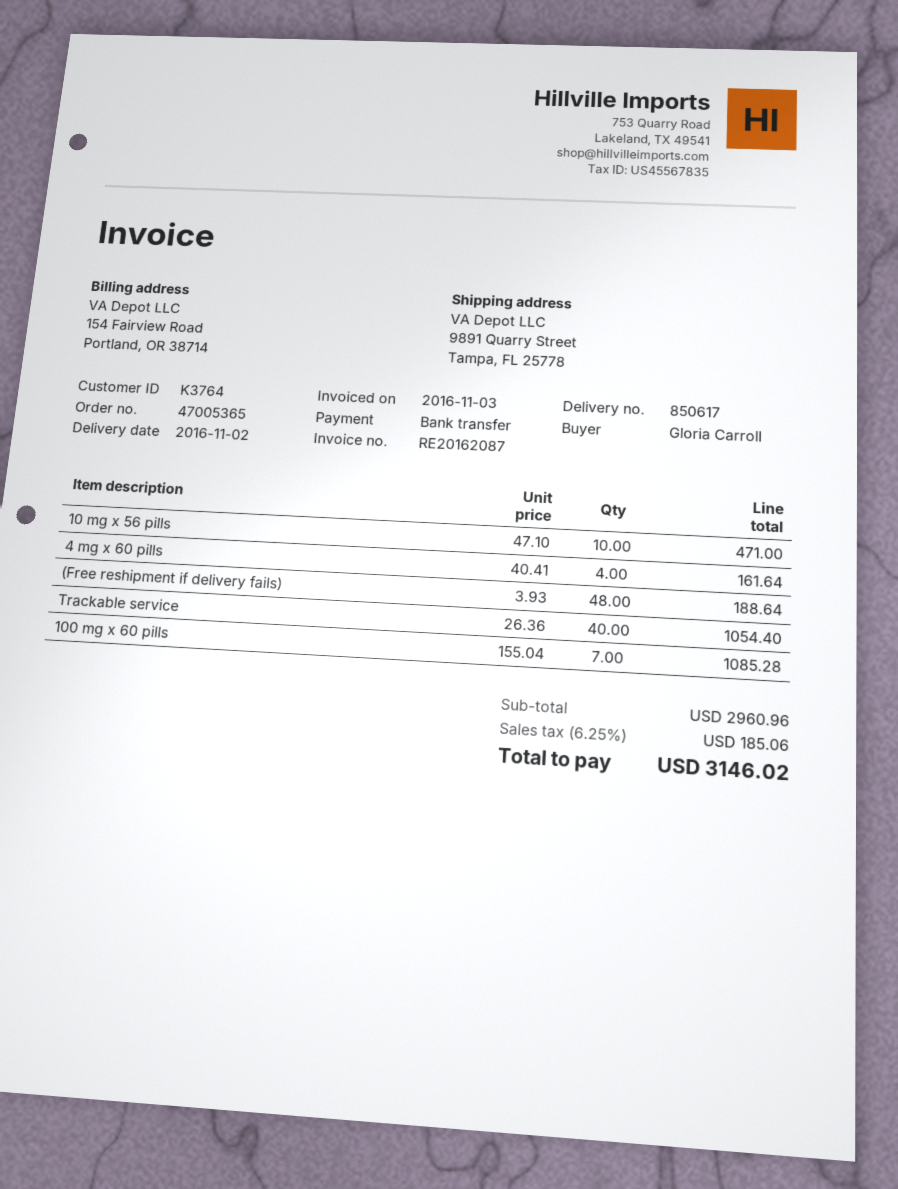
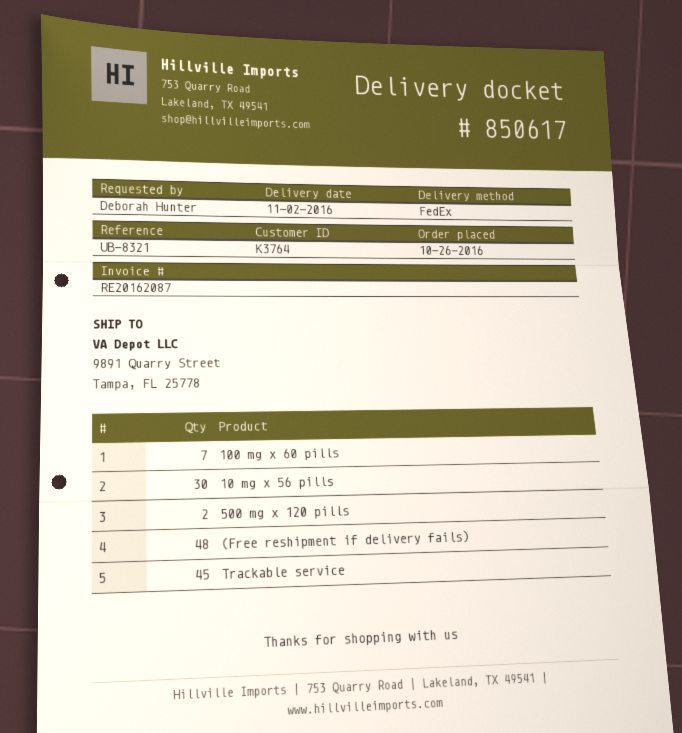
ordered by: Gloria Carroll -> Deborah Hunter
10 mg x 56 pills: 10 -> 30
4 mg x 60 pills: 4 -> none
Trackable service: 40 -> 45
500 mg x 120 pills: none -> 2

